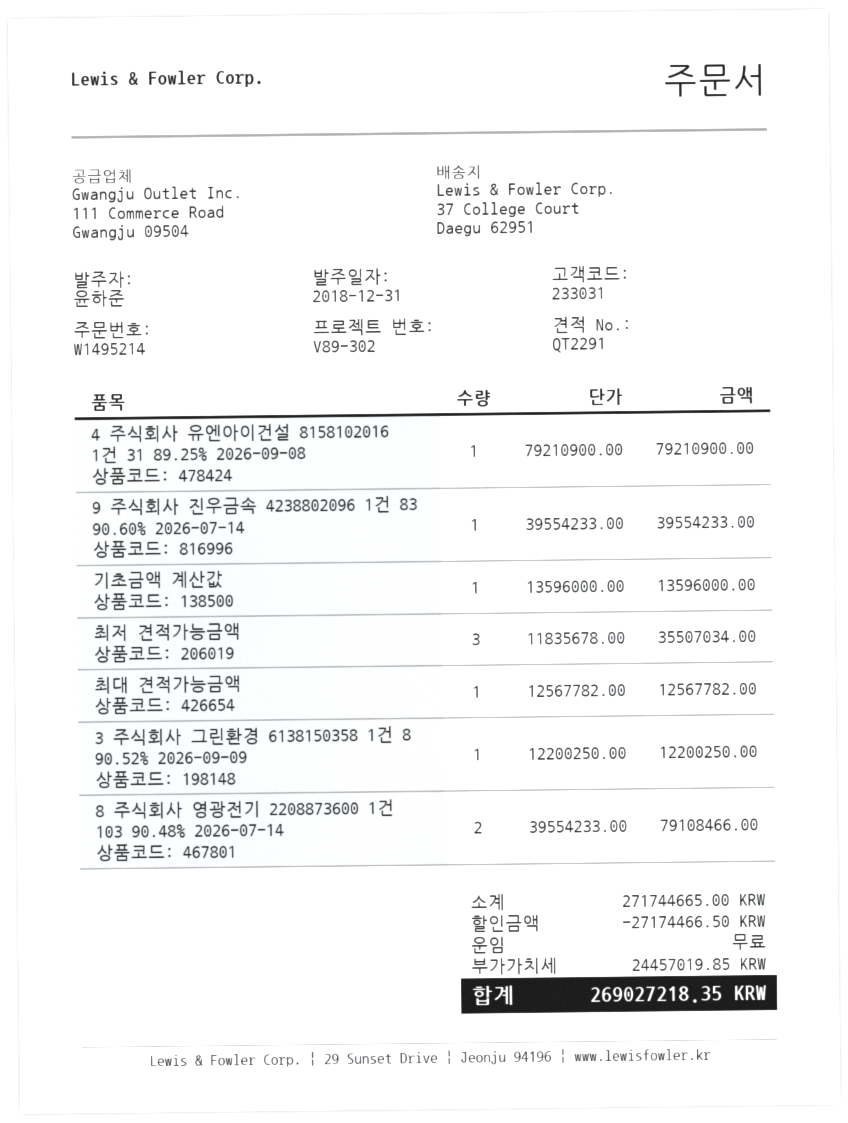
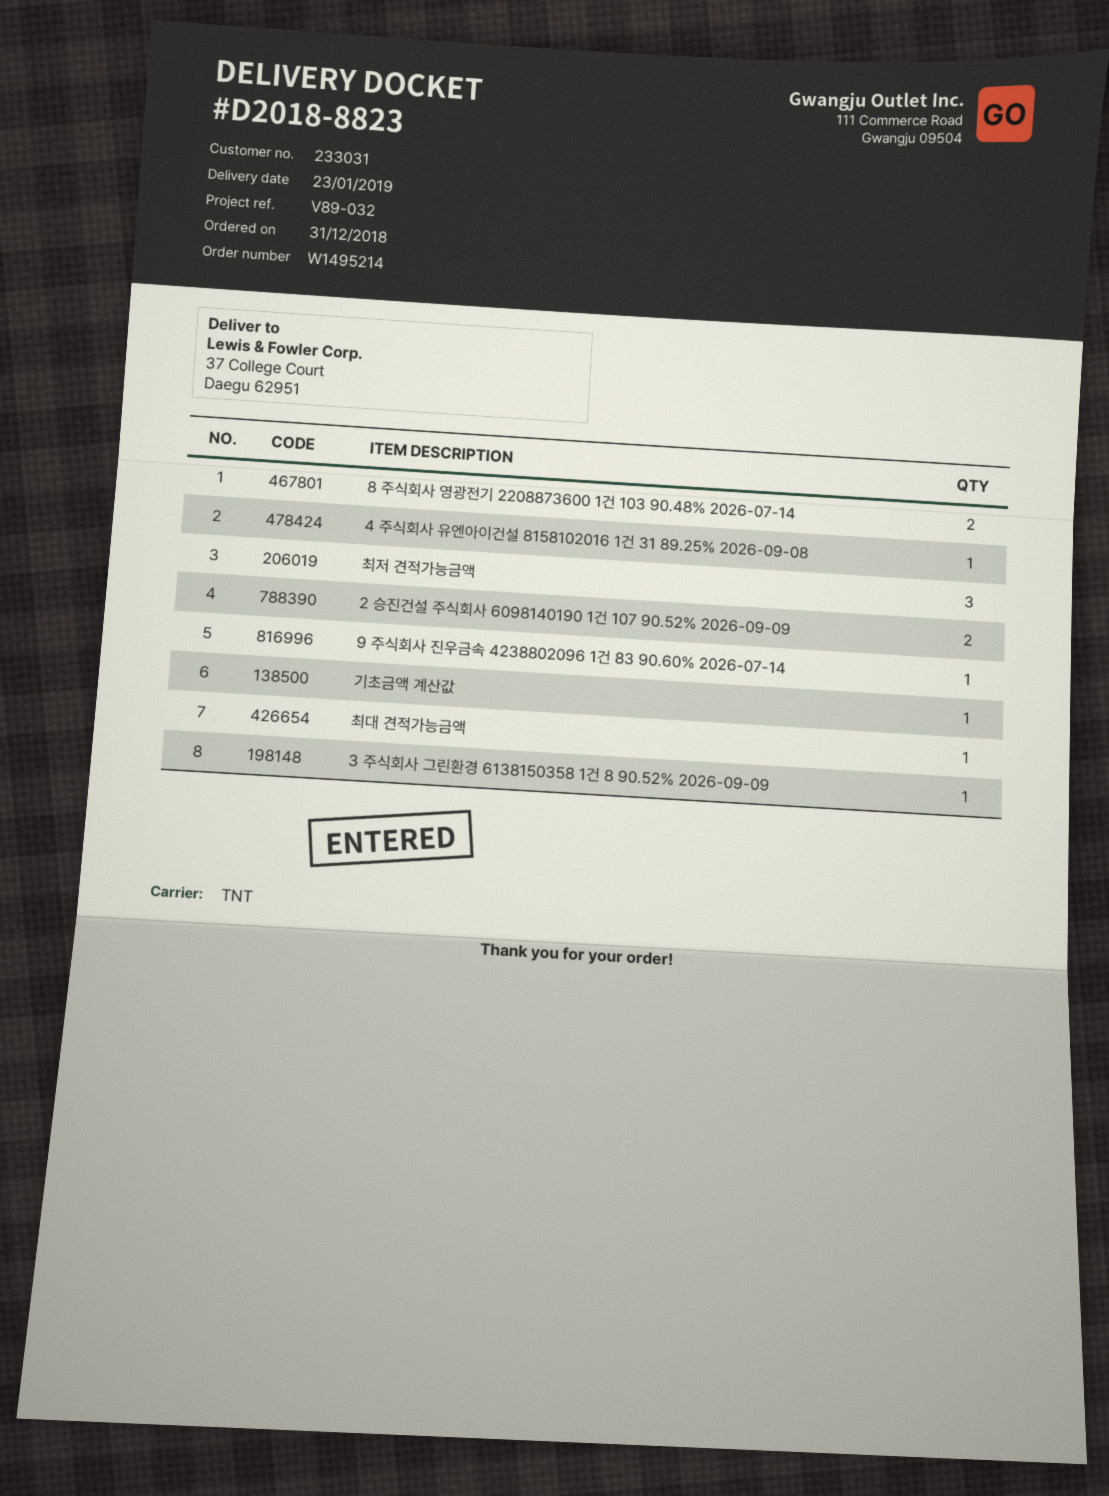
reference: V89-302 -> V89-032
2 승진건설 주식회사 6098140190 1건 107 90.52% 2026-09-09: none -> 2

